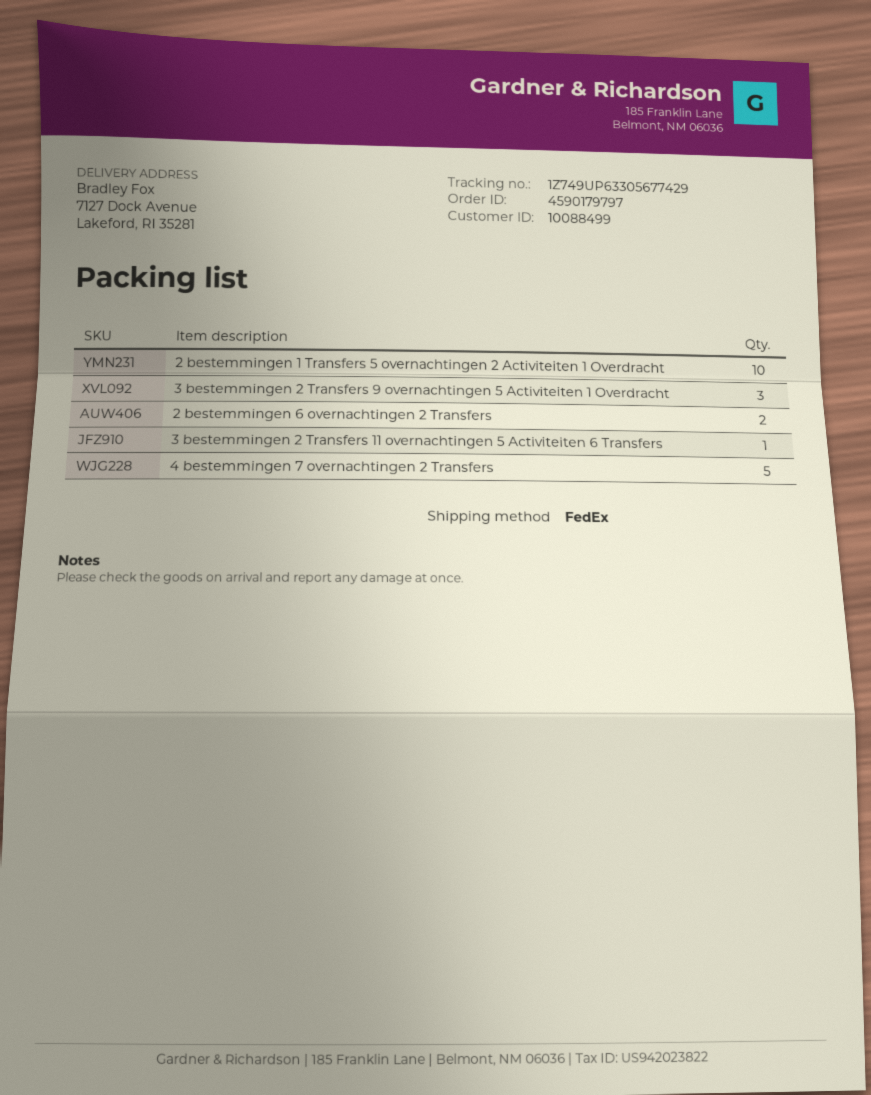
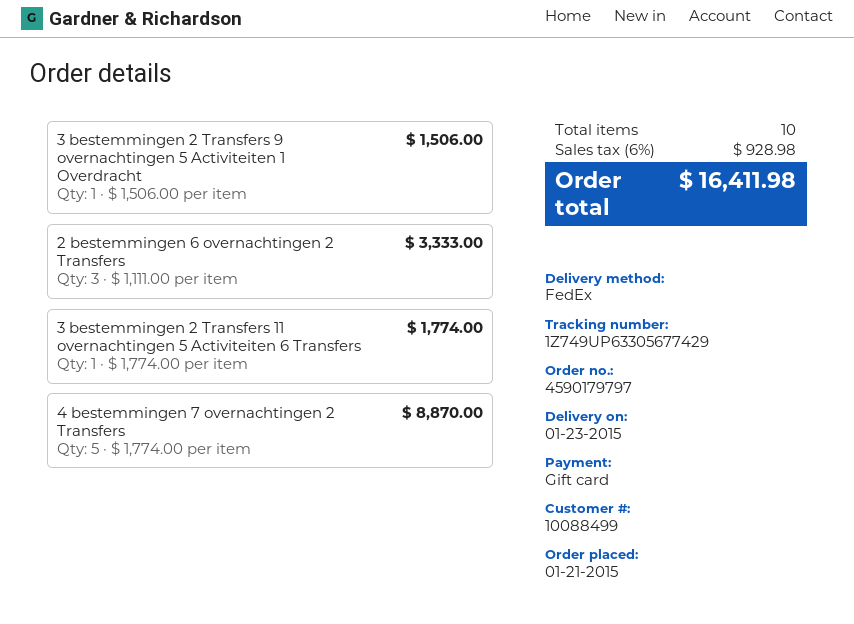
2 bestemmingen 1 Transfers 5 overnachtingen 2 Activiteiten 1 Overdracht: 10 -> none
3 bestemmingen 2 Transfers 9 overnachtingen 5 Activiteiten 1 Overdracht: 3 -> 1
2 bestemmingen 6 overnachtingen 2 Transfers: 2 -> 3

